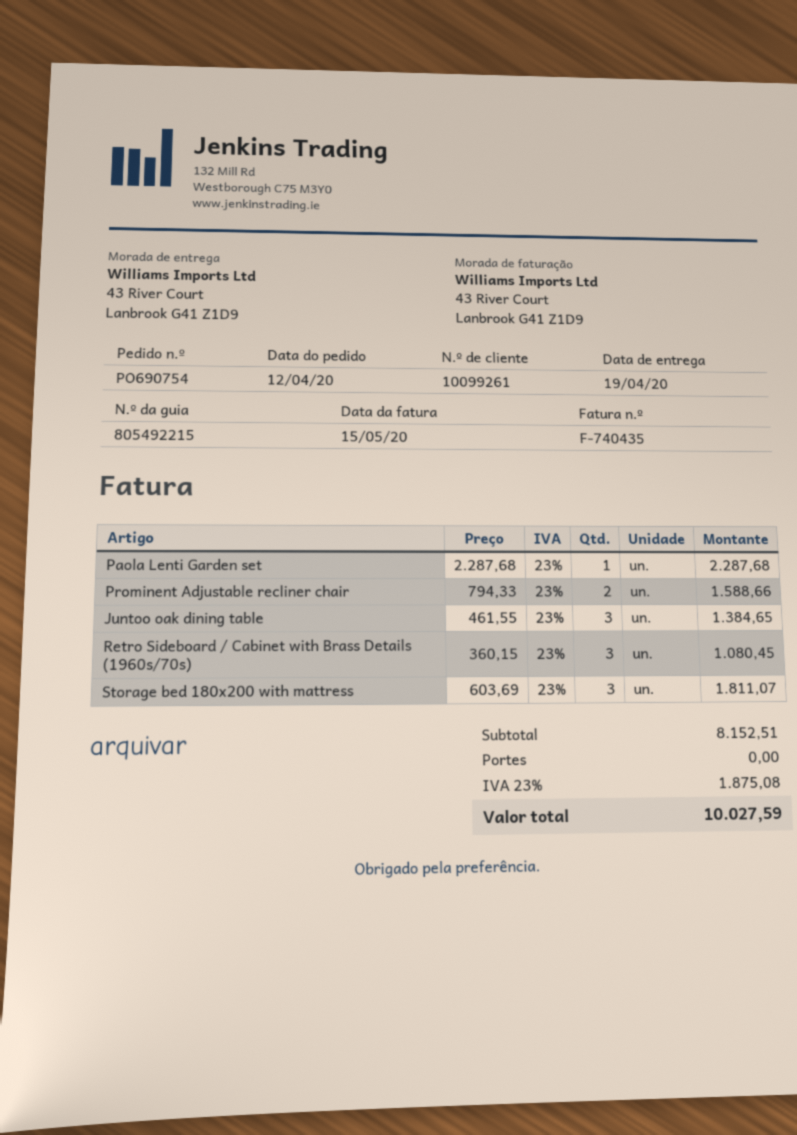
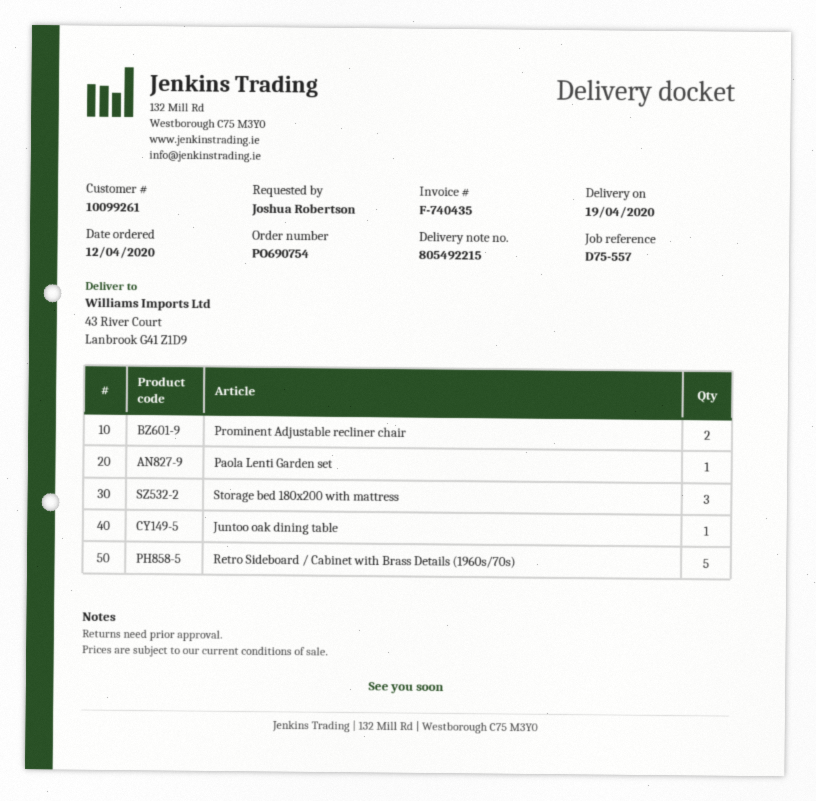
Juntoo oak dining table: 3 -> 1
Retro Sideboard / Cabinet with Brass Details (1960s/70s): 3 -> 5

